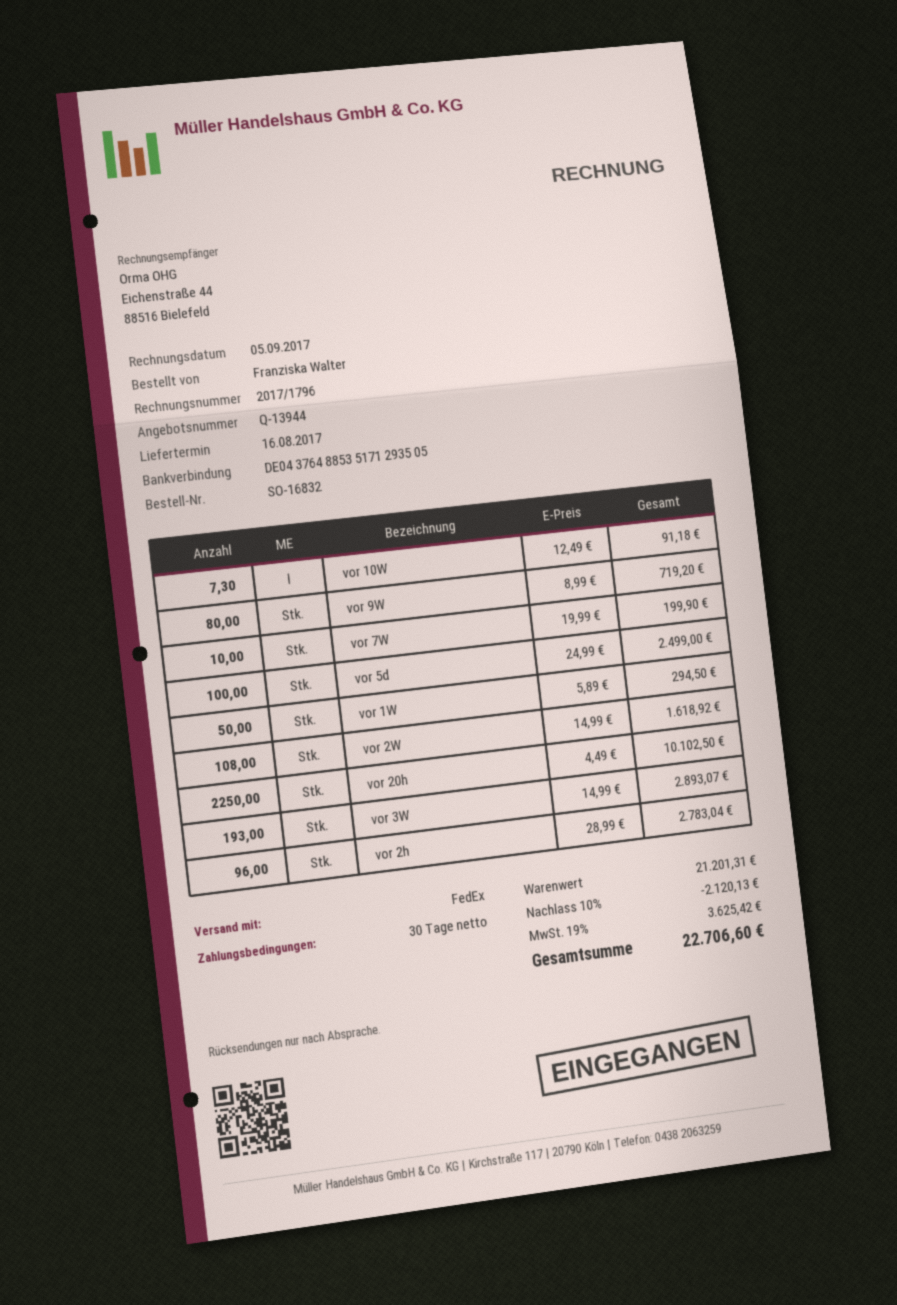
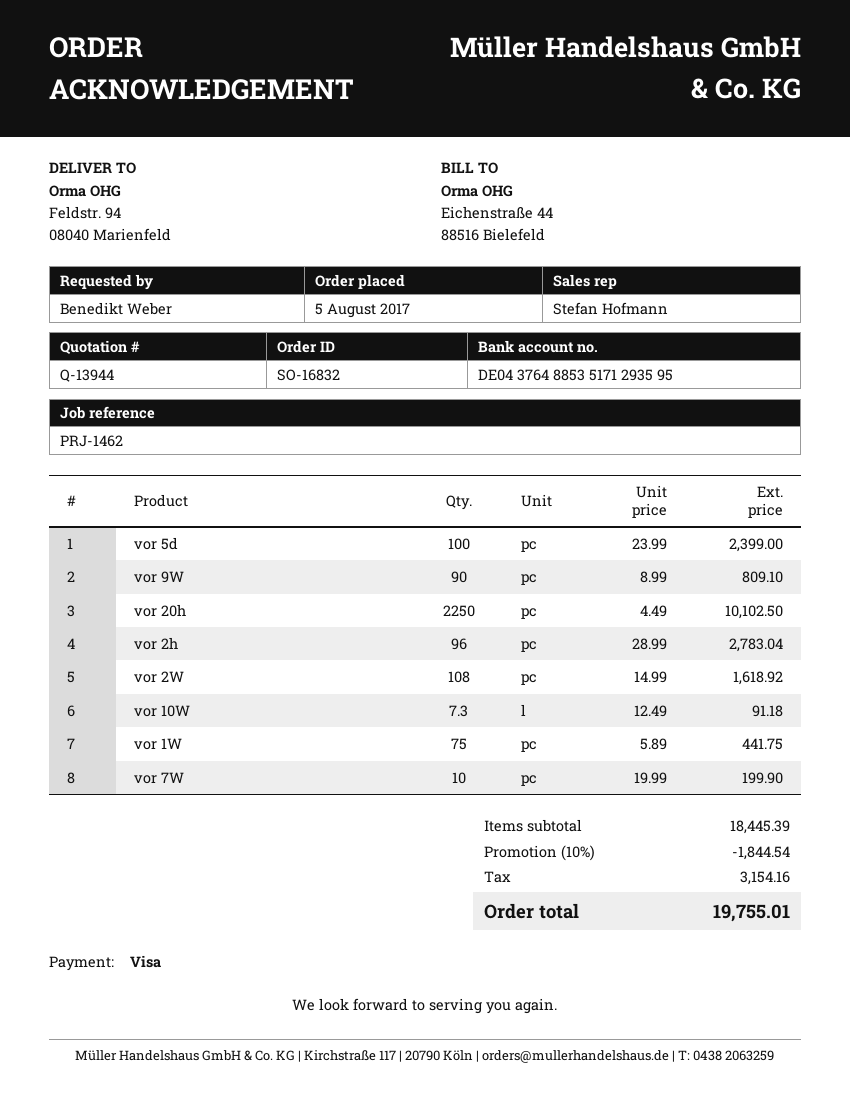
ordered by: Franziska Walter -> Benedikt Weber
bank account: DE04376488535171293505 -> DE04376488535171293595
vor 9W: 80 x 8.99 = 719.20 -> 90 x 8.99 = 809.10
vor 5d: 100 x 24.99 = 2499.00 -> 100 x 23.99 = 2399.00
vor 1W: 50 x 5.89 = 294.50 -> 75 x 5.89 = 441.75
vor 3W: 193 x 14.99 = 2893.07 -> none
subtotal: 21201.31 -> 18445.39
discount: 10% = 2120.13 -> 10% = 1844.54
tax: 3625.42 -> 3154.16
total: 22706.60 -> 19755.01

